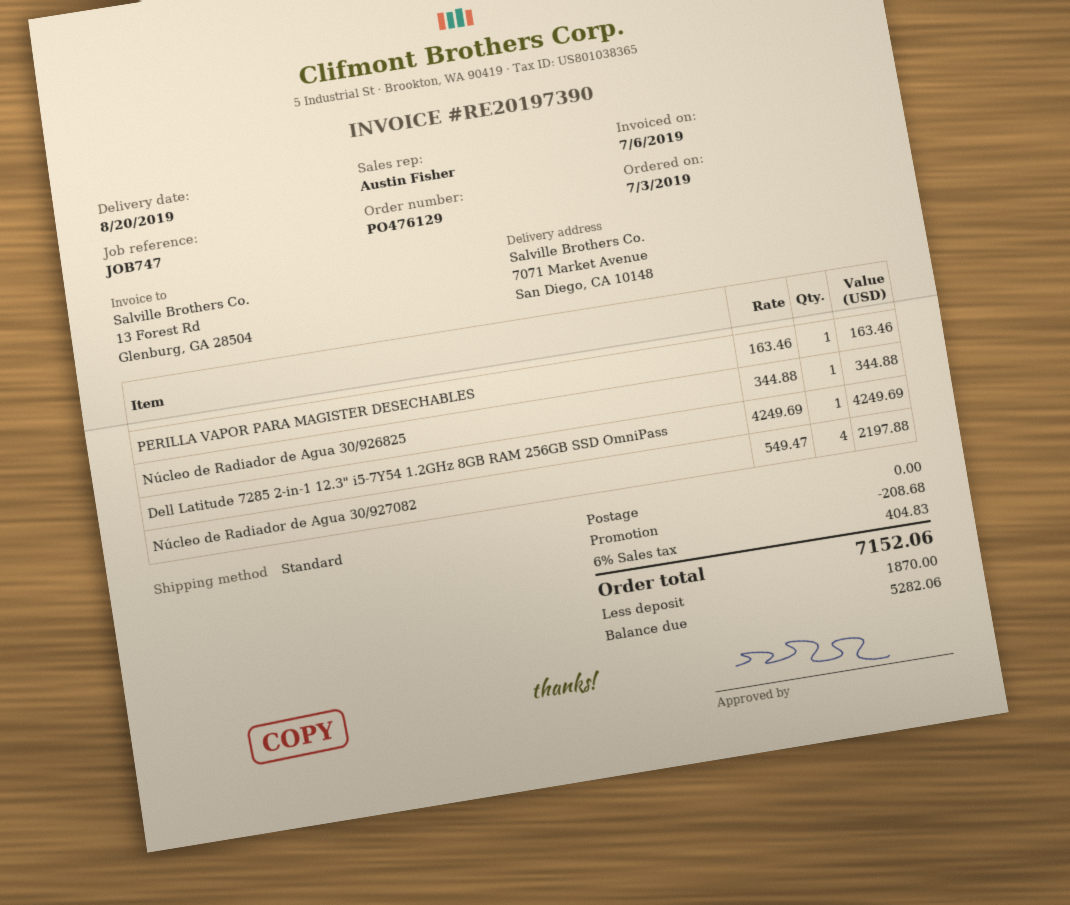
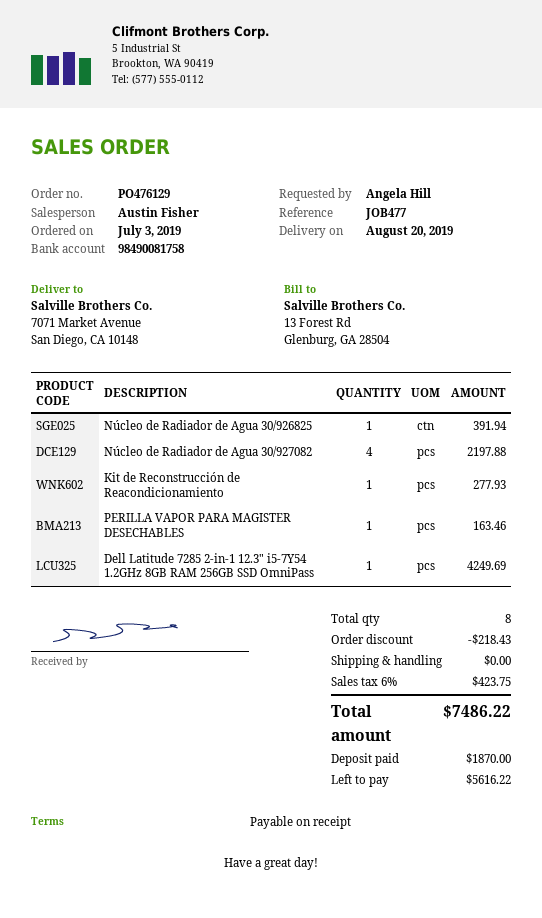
reference: JOB747 -> JOB477
Núcleo de Radiador de Agua 30/926825: 1 for 344.88 -> 1 for 391.94
Kit de Reconstrucción de Reacondicionamiento: none -> 1 for 277.93
discount: 208.68 -> 218.43
tax: 6% = 404.83 -> 6% = 423.75
total: 7152.06 -> 7486.22
balance: 5282.06 -> 5616.22

